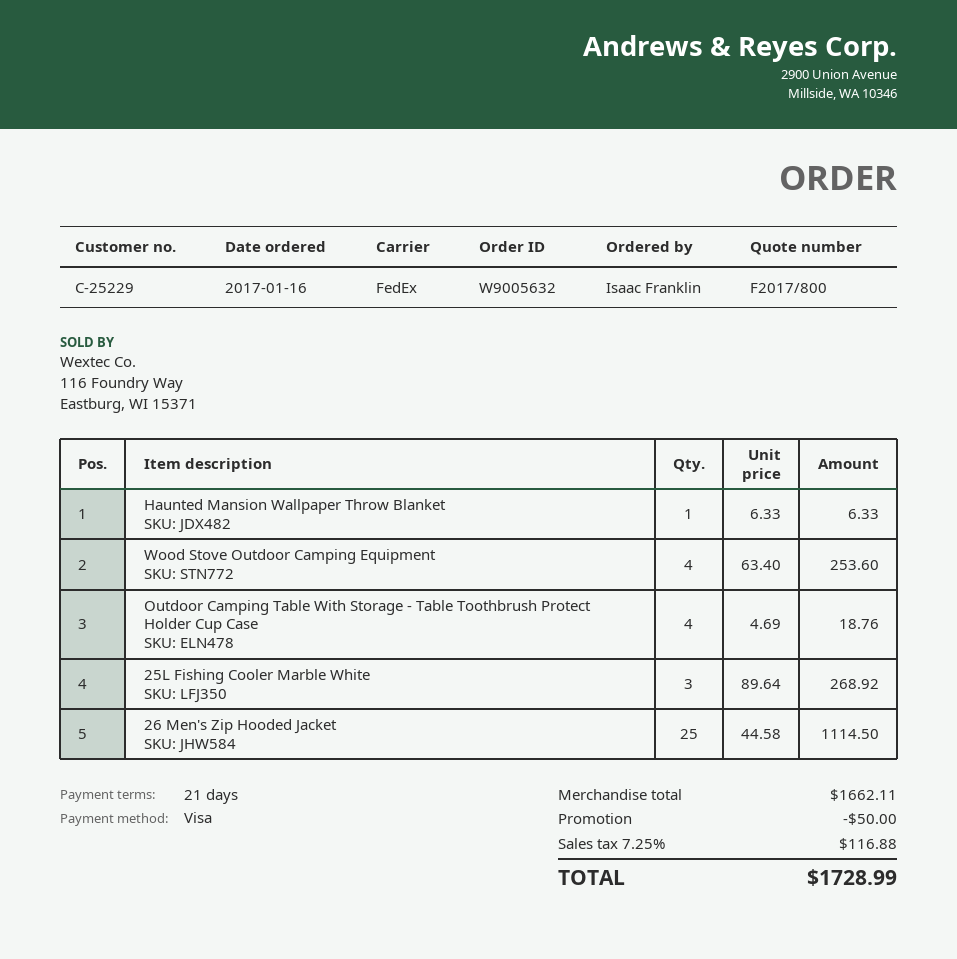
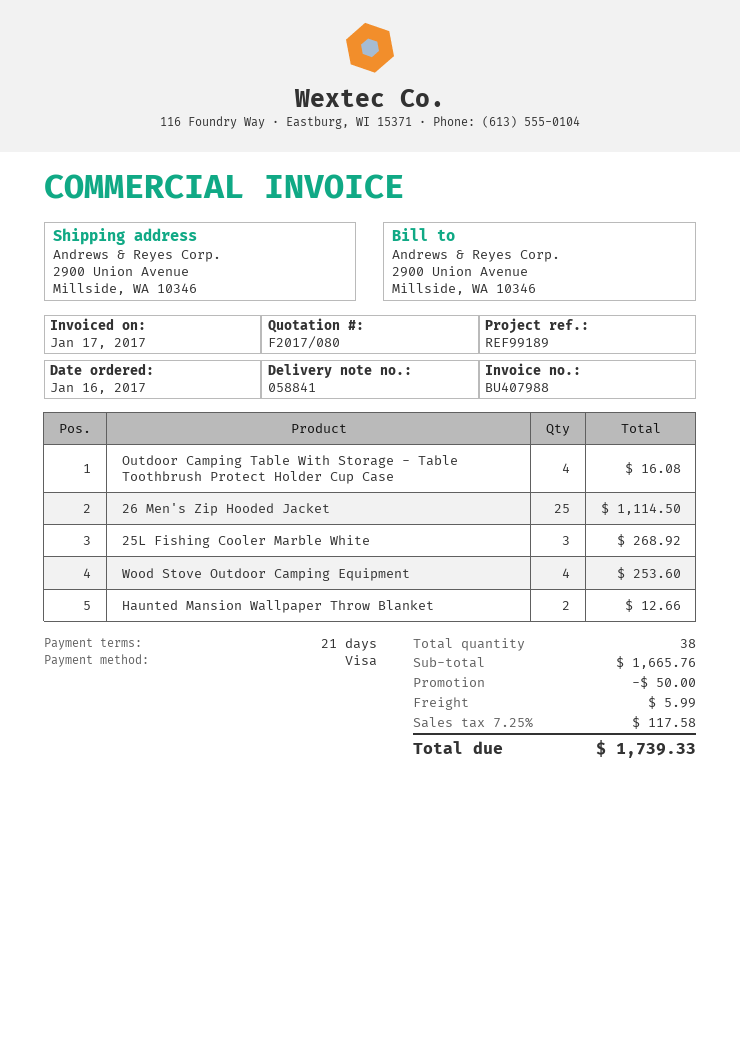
quote number: F2017/800 -> F2017/080
Haunted Mansion Wallpaper Throw Blanket: 1 for 6.33 -> 2 for 12.66
Outdoor Camping Table With Storage - Table Toothbrush Protect Holder Cup Case: 4 for 18.76 -> 4 for 16.08
subtotal: 1662.11 -> 1665.76
shipping: none -> 5.99
tax: 7.25% = 116.88 -> 7.25% = 117.58
total: 1728.99 -> 1739.33

